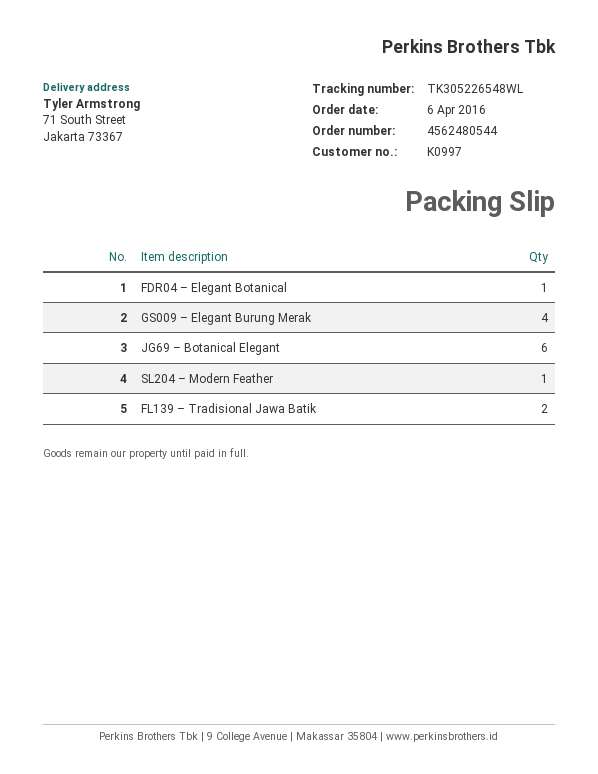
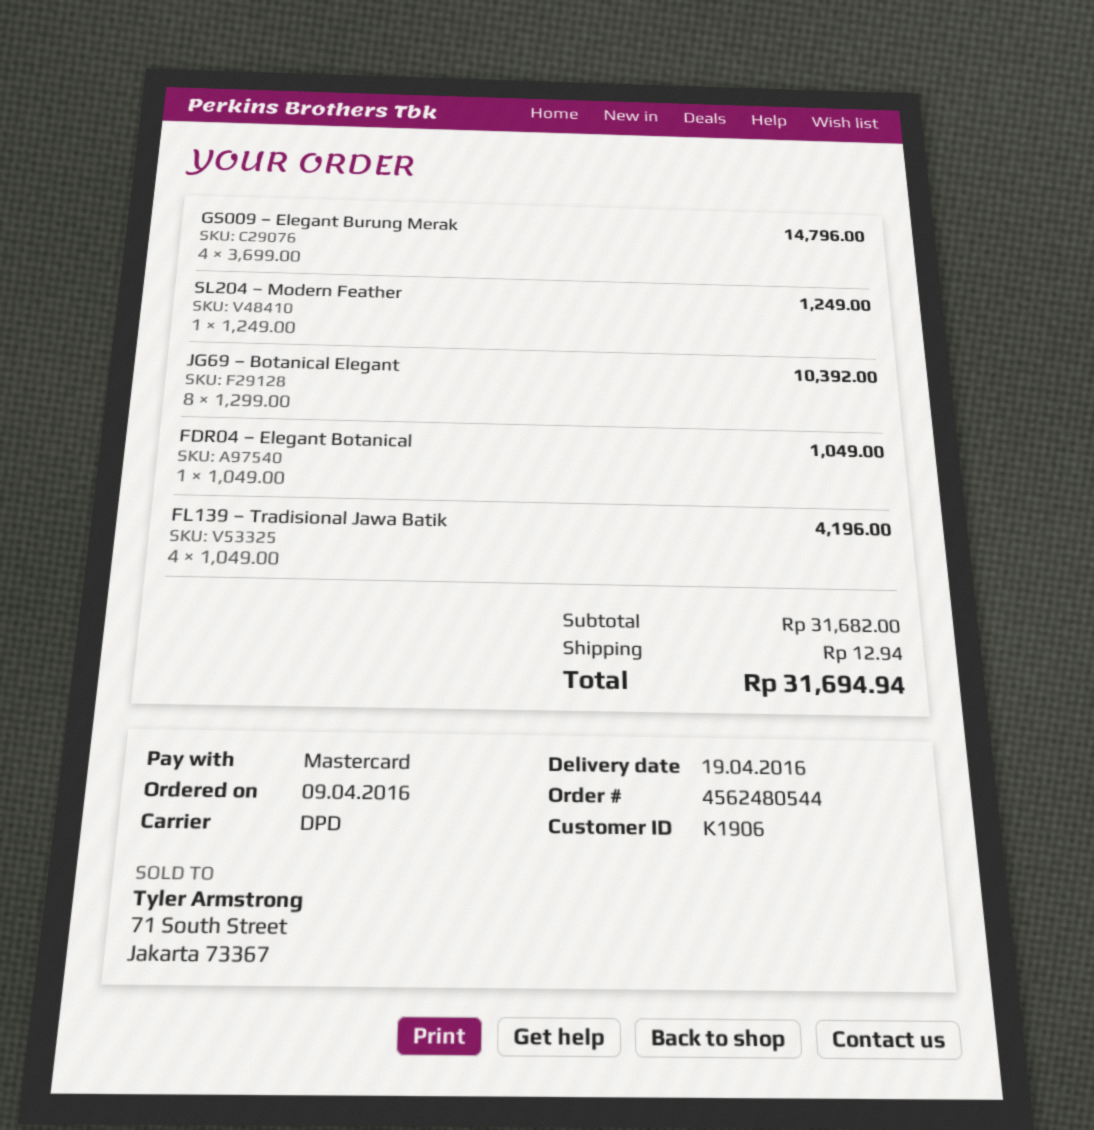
order date: 2016-04-06 -> 2016-04-09
customer number: K0997 -> K1906
JG69 – Botanical Elegant: 6 -> 8
FL139 – Tradisional Jawa Batik: 2 -> 4

